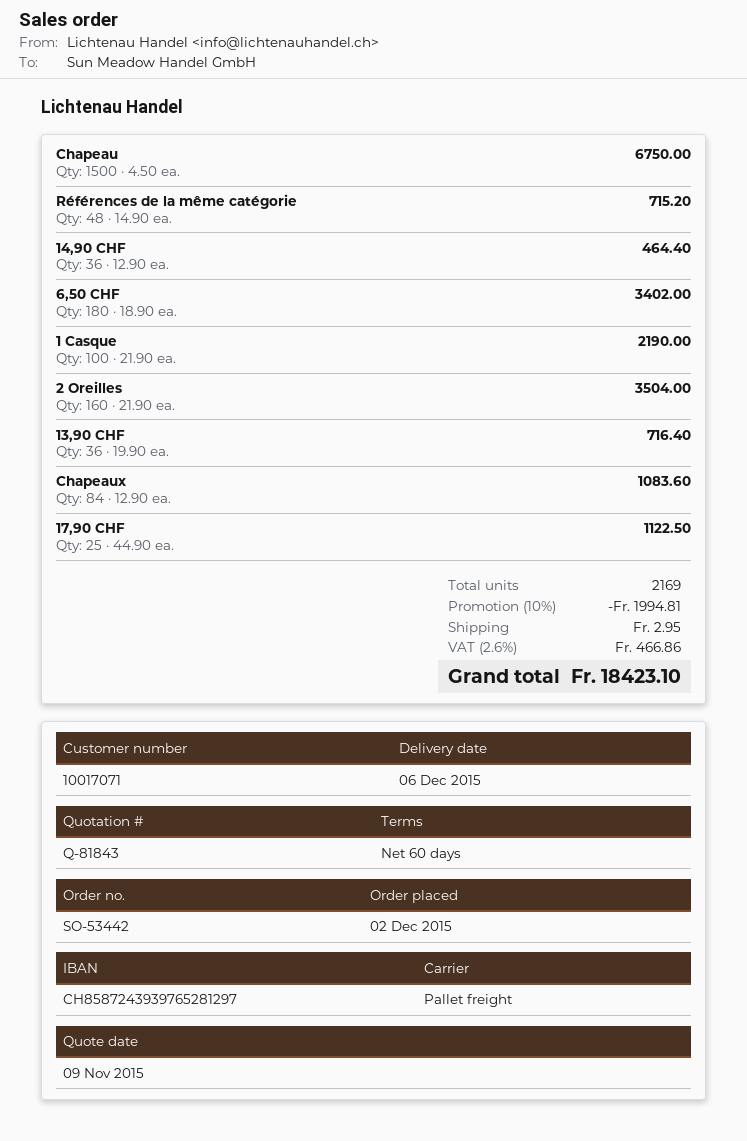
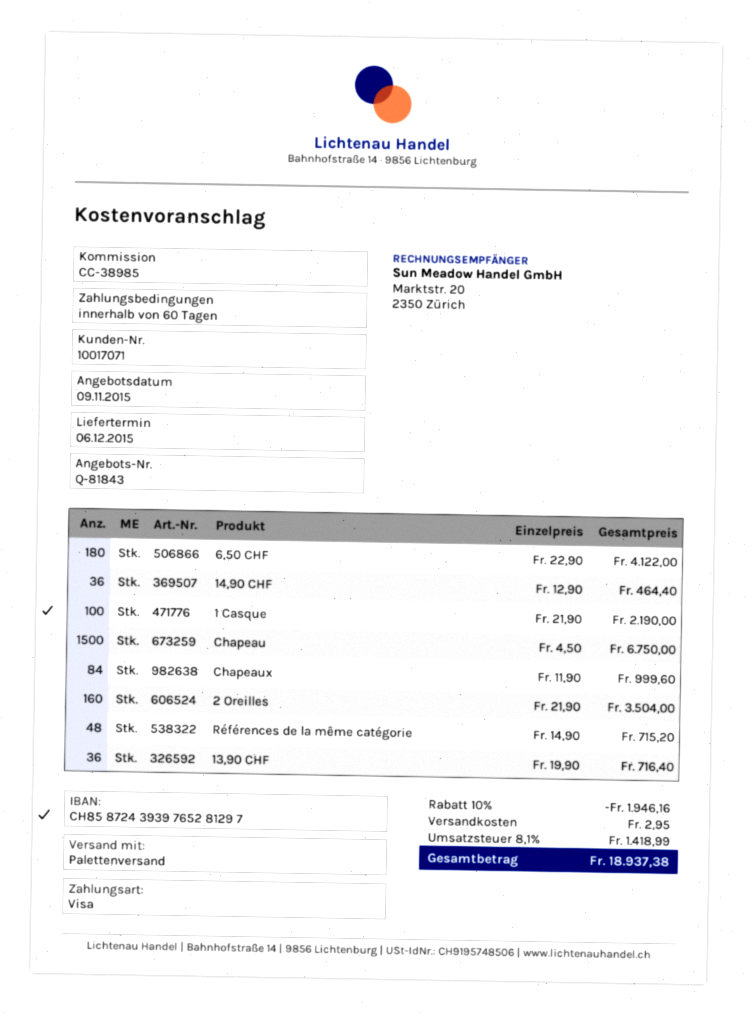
6,50 CHF: 180 x 18.90 = 3402.00 -> 180 x 22.90 = 4122.00
Chapeaux: 84 x 12.90 = 1083.60 -> 84 x 11.90 = 999.60
17,90 CHF: 25 x 44.90 = 1122.50 -> none
discount: 10% = 1994.81 -> 10% = 1946.16
tax: 2.6% = 466.86 -> 8.1% = 1418.99
total: 18423.10 -> 18937.38

